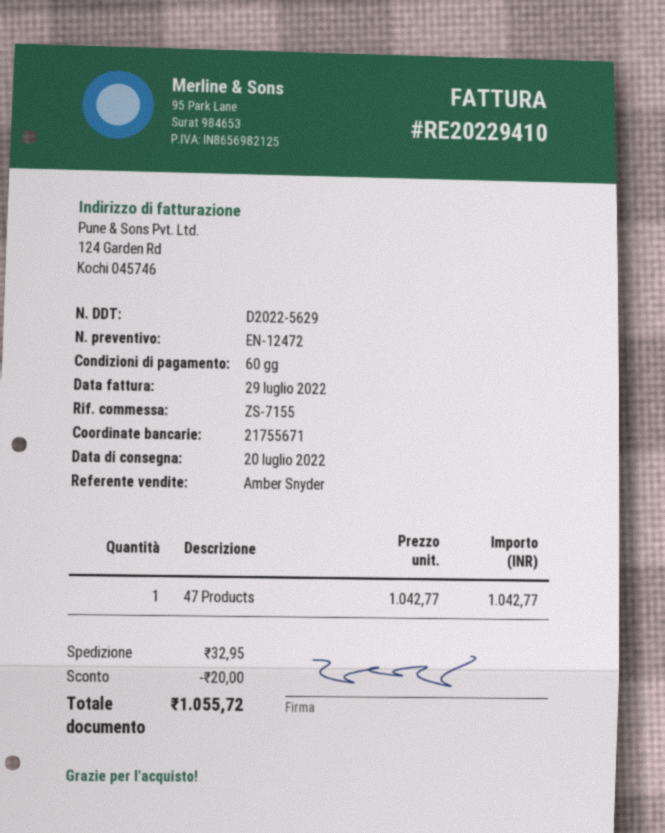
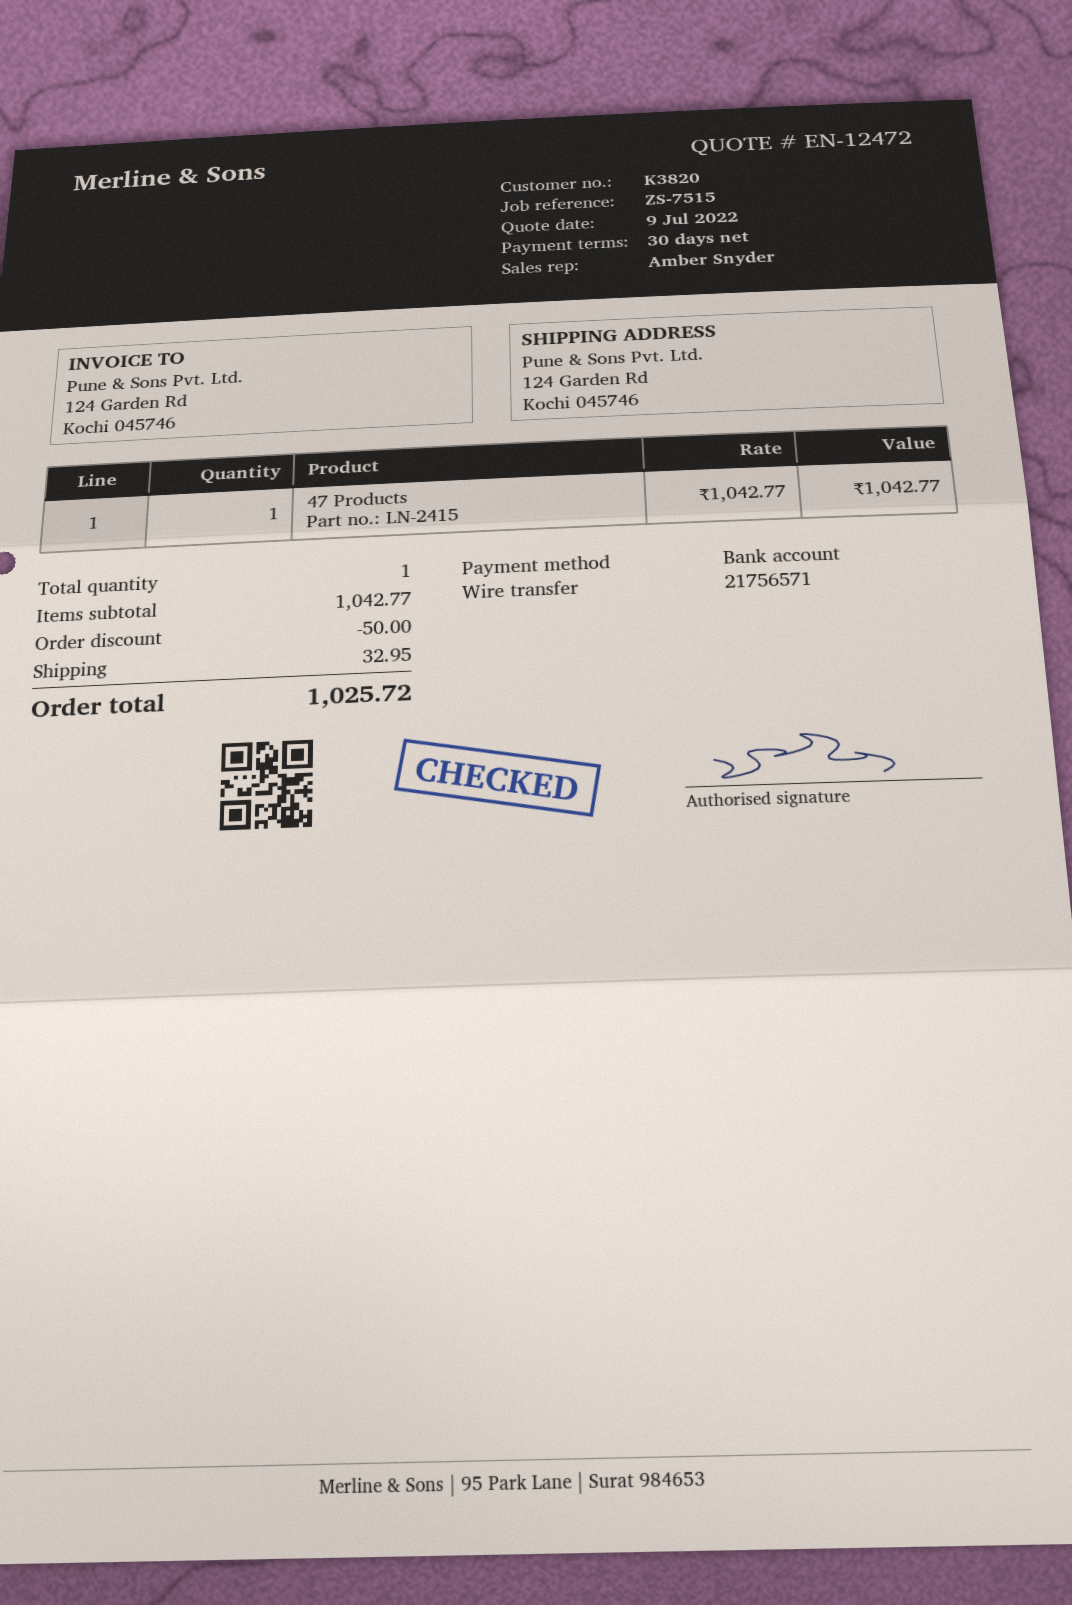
payment terms: 60 days -> 30 days
reference: ZS-7155 -> ZS-7515
bank account: 21755671 -> 21756571
discount: 20.00 -> 50.00
total: 1055.72 -> 1025.72

